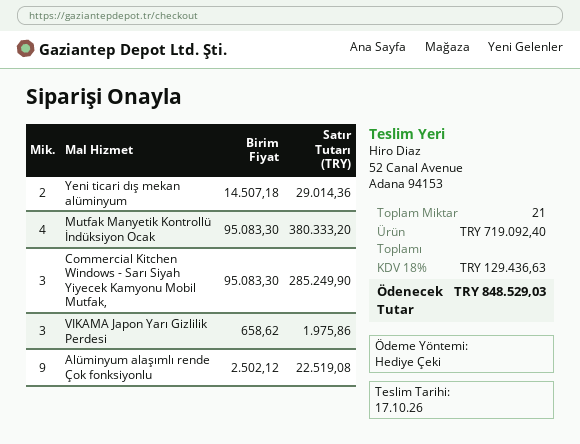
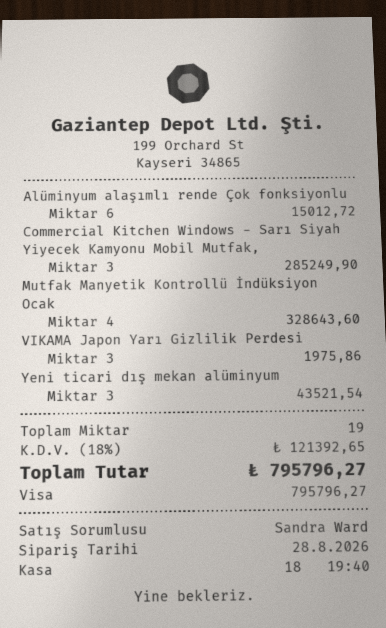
payment method: gift card -> Visa
Yeni ticari dış mekan alüminyum: 2 for 29014.36 -> 3 for 43521.54
Mutfak Manyetik Kontrollü İndüksiyon Ocak: 4 for 380333.20 -> 4 for 328643.60
Alüminyum alaşımlı rende Çok fonksiyonlu: 9 for 22519.08 -> 6 for 15012.72
total quantity: 21 -> 19
tax: 18% = 129436.63 -> 18% = 121392.65
total: 848529.03 -> 795796.27

